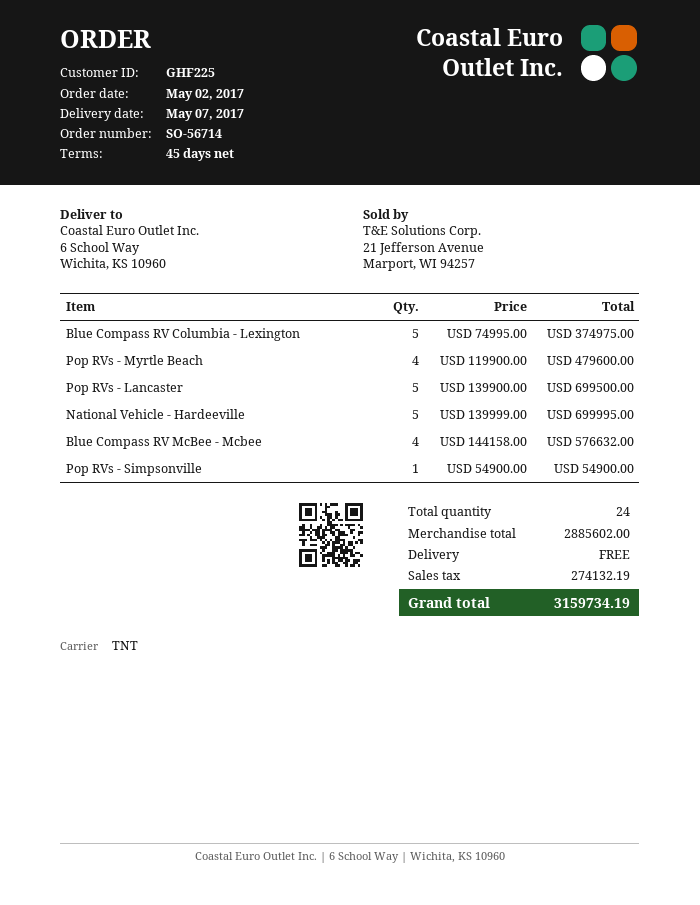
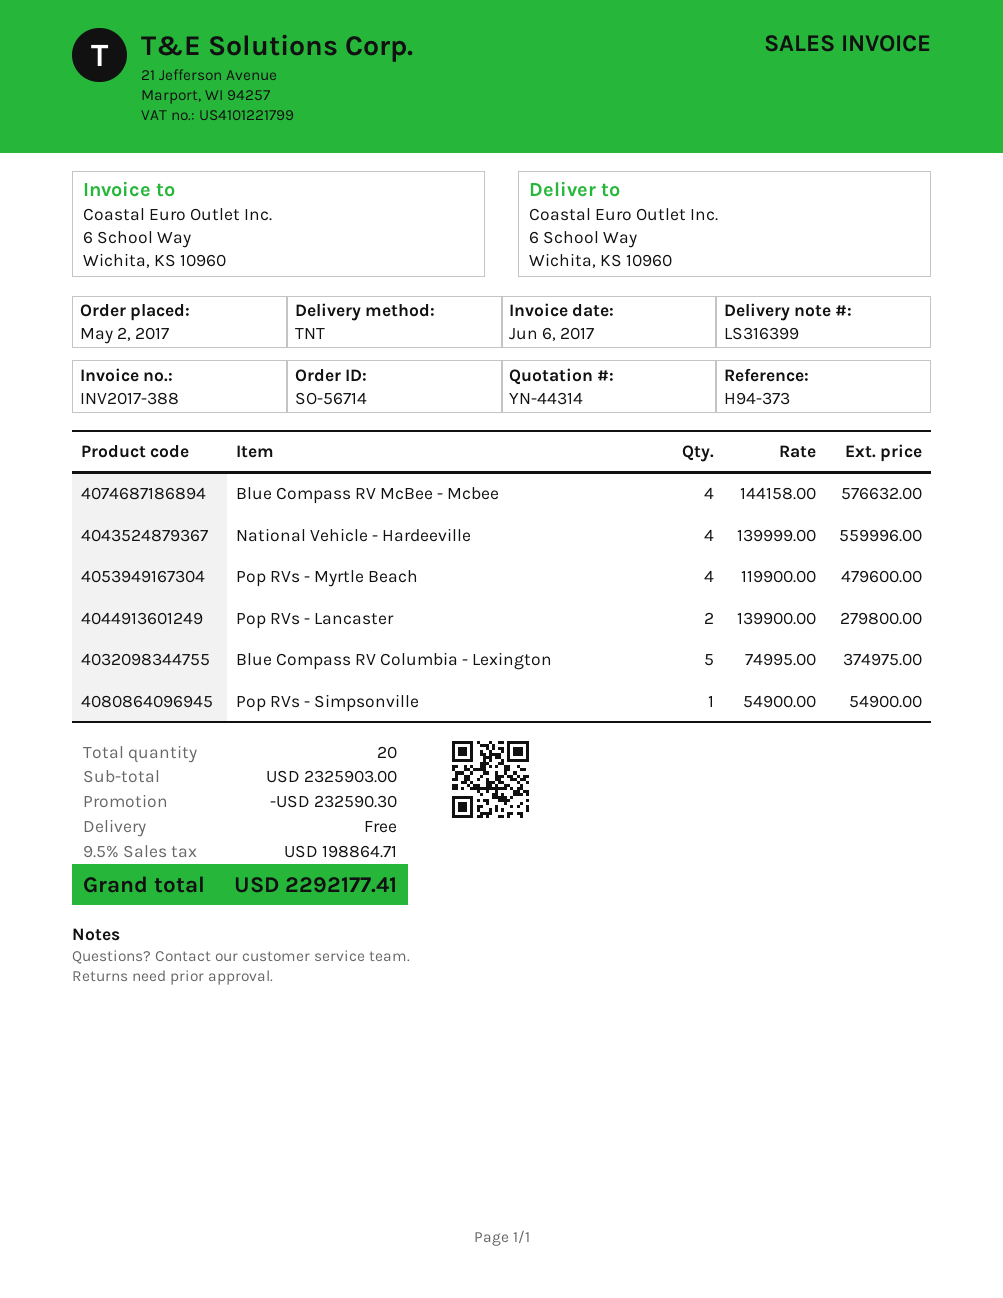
Pop RVs - Lancaster: 5 x 139900.00 = 699500.00 -> 2 x 139900.00 = 279800.00
National Vehicle - Hardeeville: 5 x 139999.00 = 699995.00 -> 4 x 139999.00 = 559996.00
total quantity: 24 -> 20
subtotal: 2885602.00 -> 2325903.00
discount: none -> 232590.30
tax: 274132.19 -> 198864.71
total: 3159734.19 -> 2292177.41

